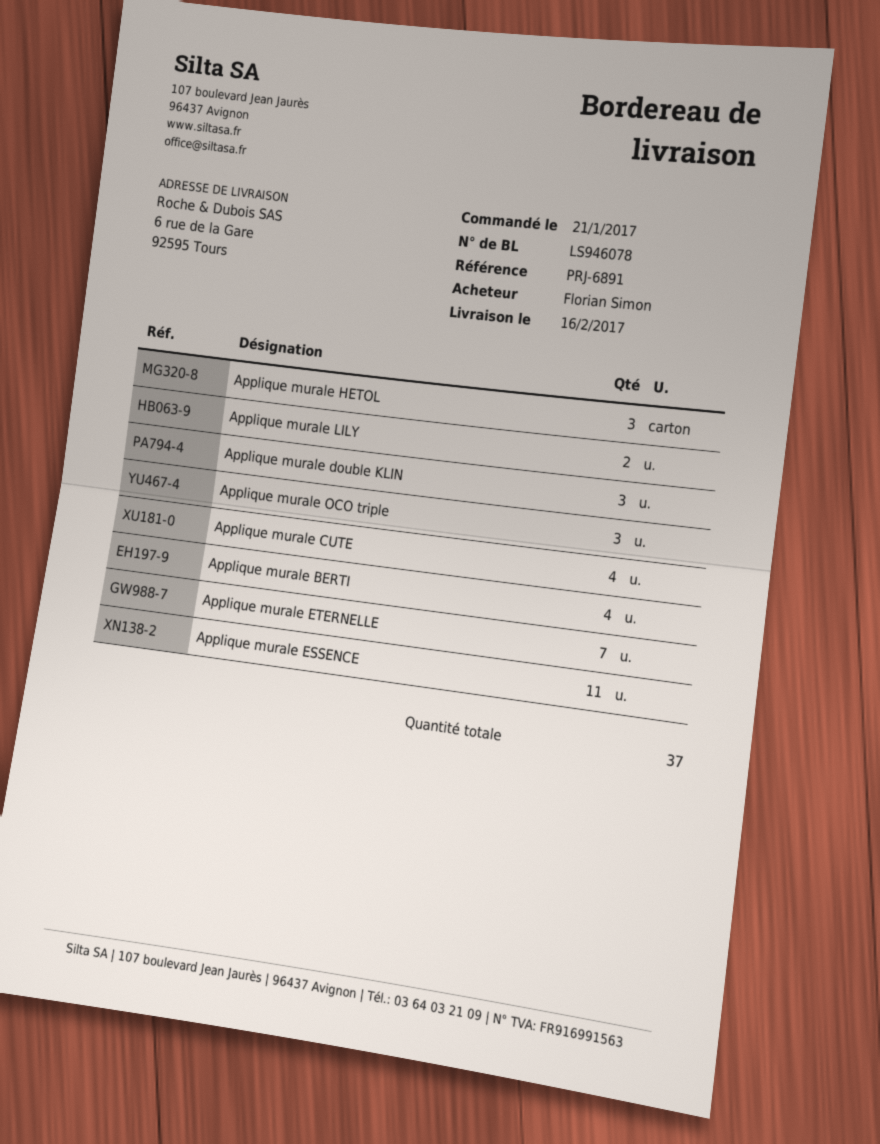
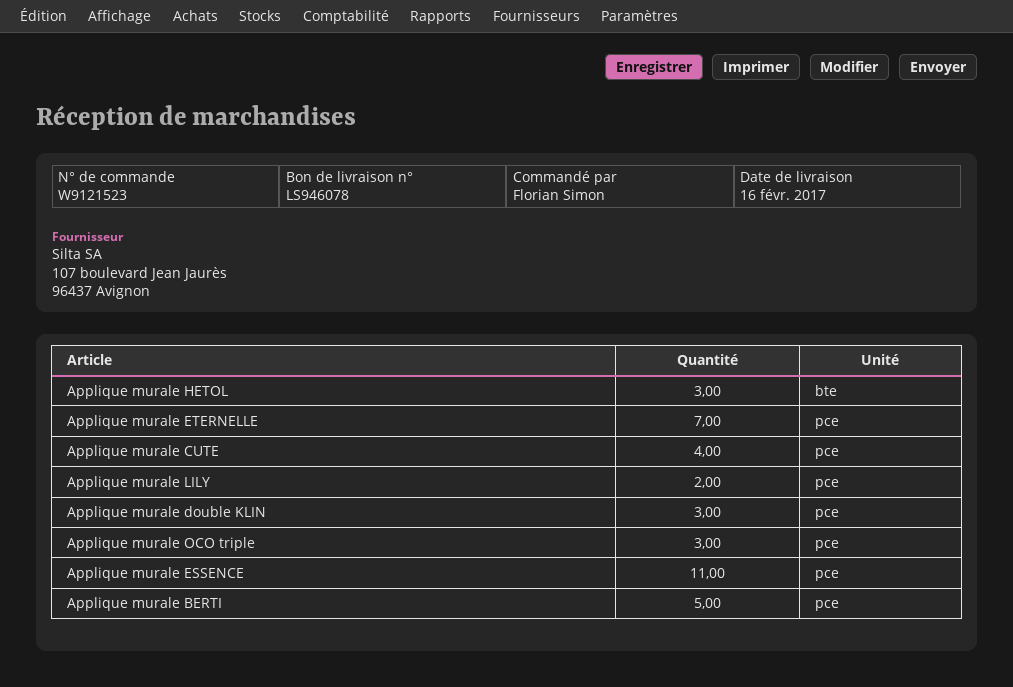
Applique murale BERTI: 4 -> 5

